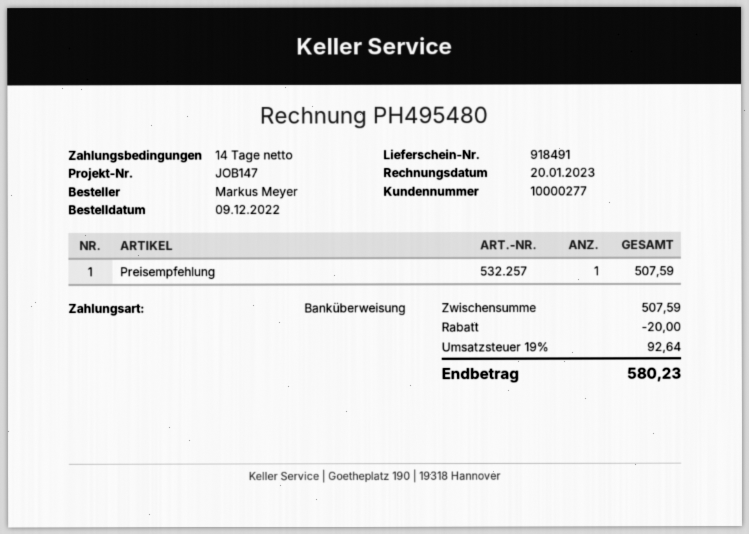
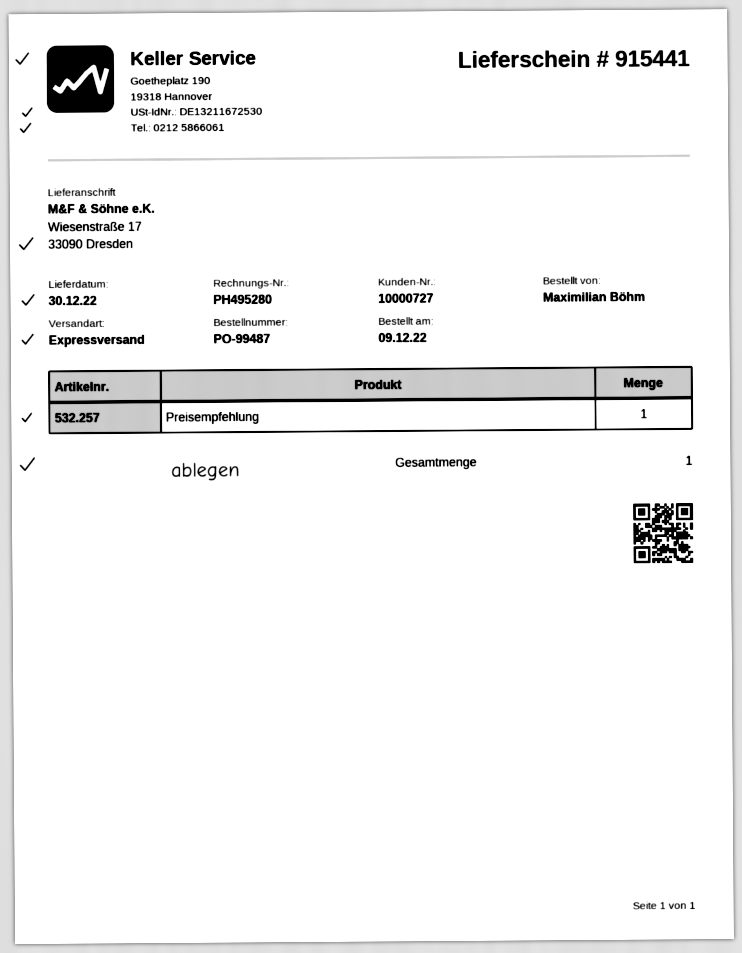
delivery note number: 918491 -> 915441
invoice number: PH495480 -> PH495280
customer number: 10000277 -> 10000727
ordered by: Markus Meyer -> Maximilian Böhm

